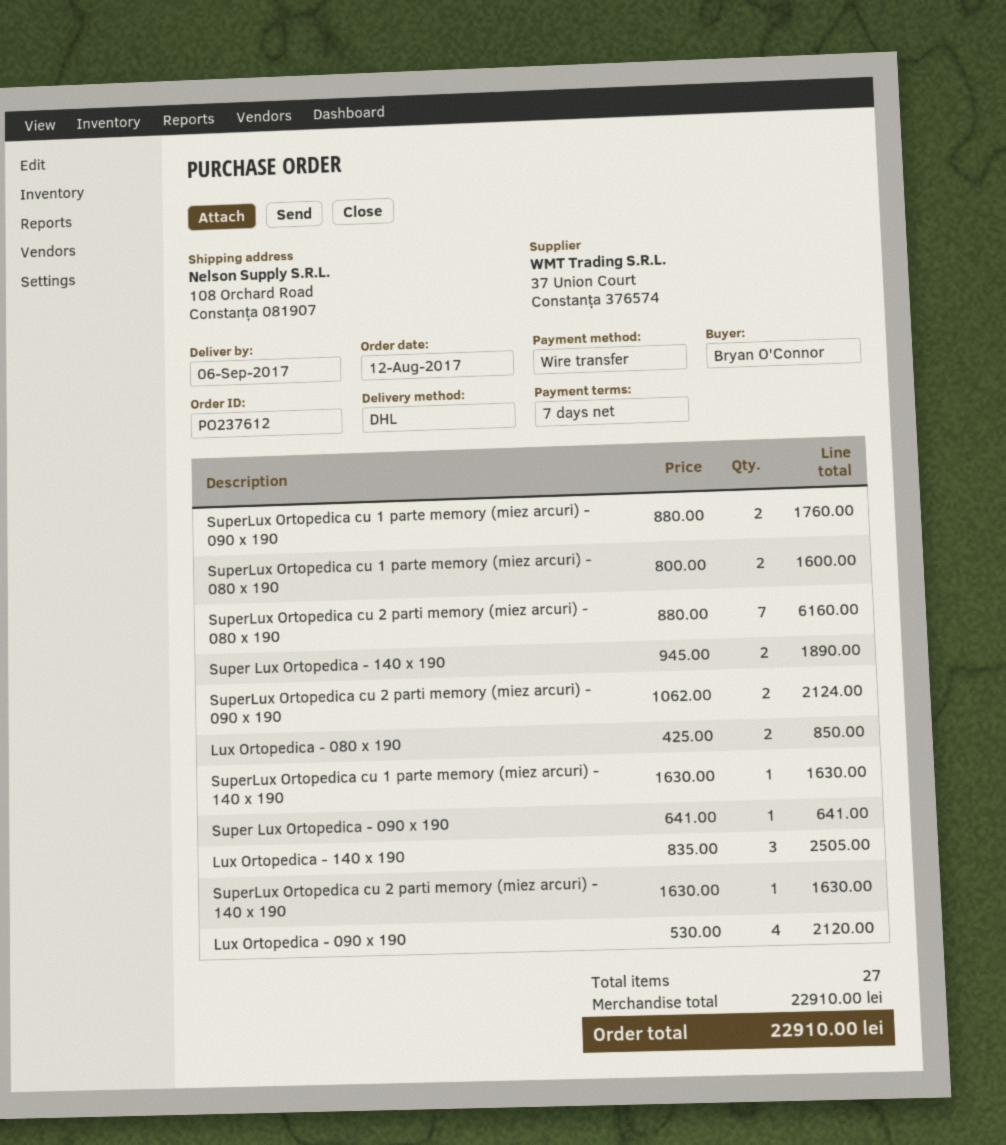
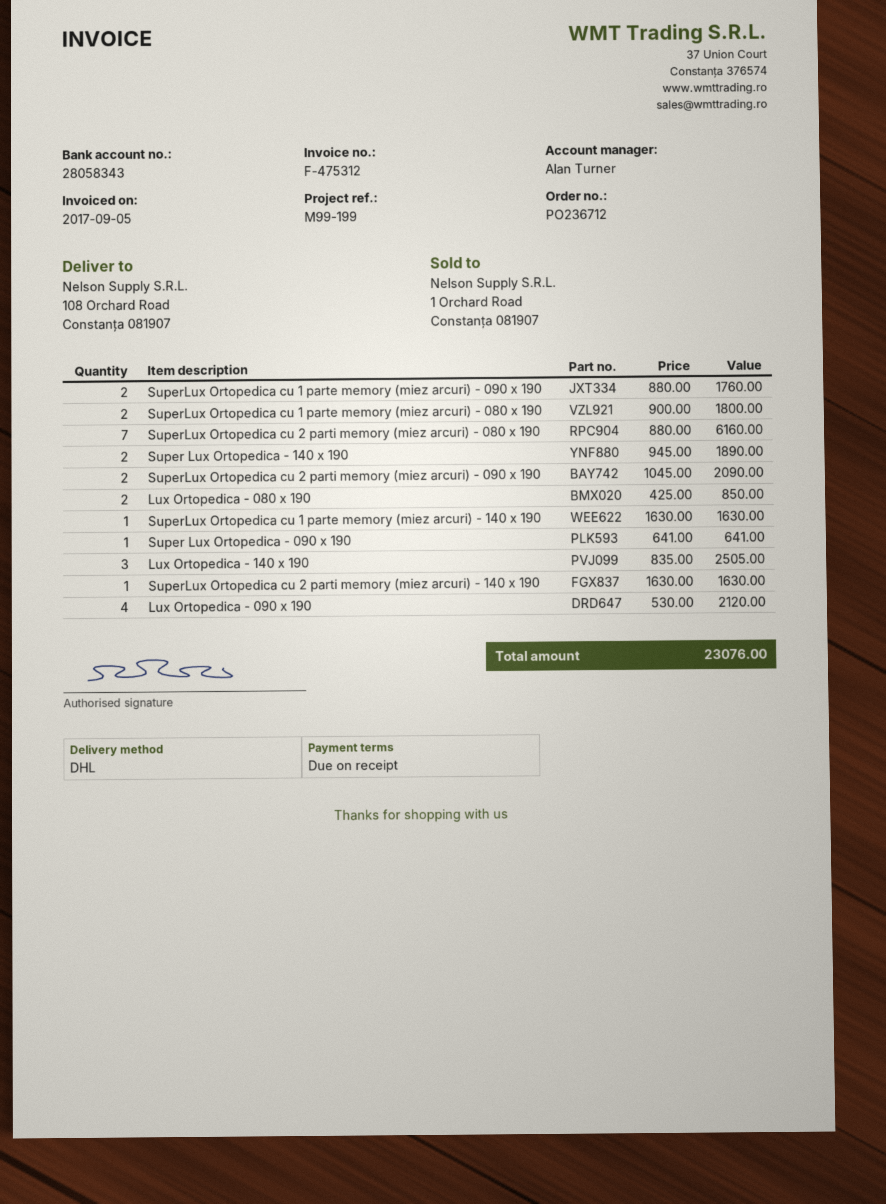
order number: PO237612 -> PO236712
payment terms: 7 days -> on receipt
SuperLux Ortopedica cu 1 parte memory (miez arcuri) - 080 x 190: 2 x 800.00 = 1600.00 -> 2 x 900.00 = 1800.00
SuperLux Ortopedica cu 2 parti memory (miez arcuri) - 090 x 190: 2 x 1062.00 = 2124.00 -> 2 x 1045.00 = 2090.00
total: 22910.00 -> 23076.00

